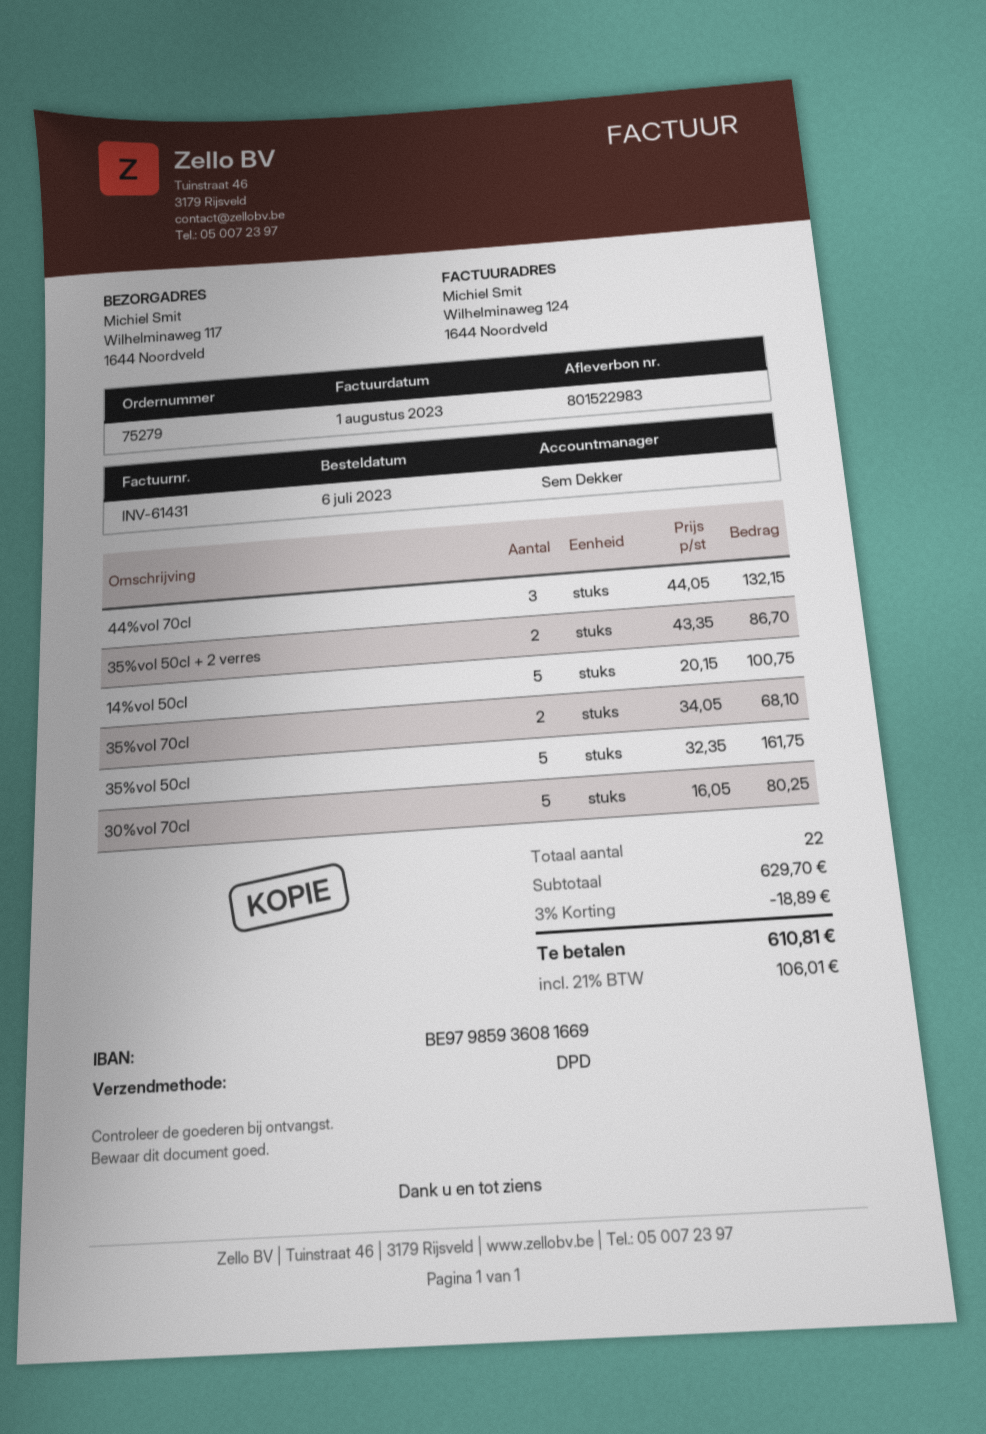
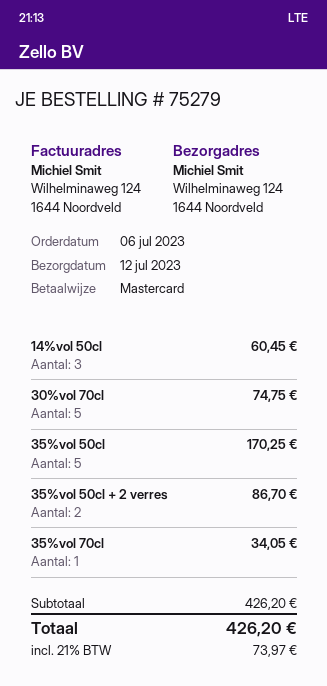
ship to: Wilhelminaweg 117, 1644 Noordveld -> Wilhelminaweg 124, 1644 Noordveld
44%vol 70cl: 3 for 132.15 -> none
14%vol 50cl: 5 for 100.75 -> 3 for 60.45
35%vol 70cl: 2 for 68.10 -> 1 for 34.05
35%vol 50cl: 5 for 161.75 -> 5 for 170.25
30%vol 70cl: 5 for 80.25 -> 5 for 74.75
subtotal: 629.70 -> 426.20
discount: 3% = 18.89 -> none
tax: 21% = 106.01 -> 21% = 73.97
total: 610.81 -> 426.20

